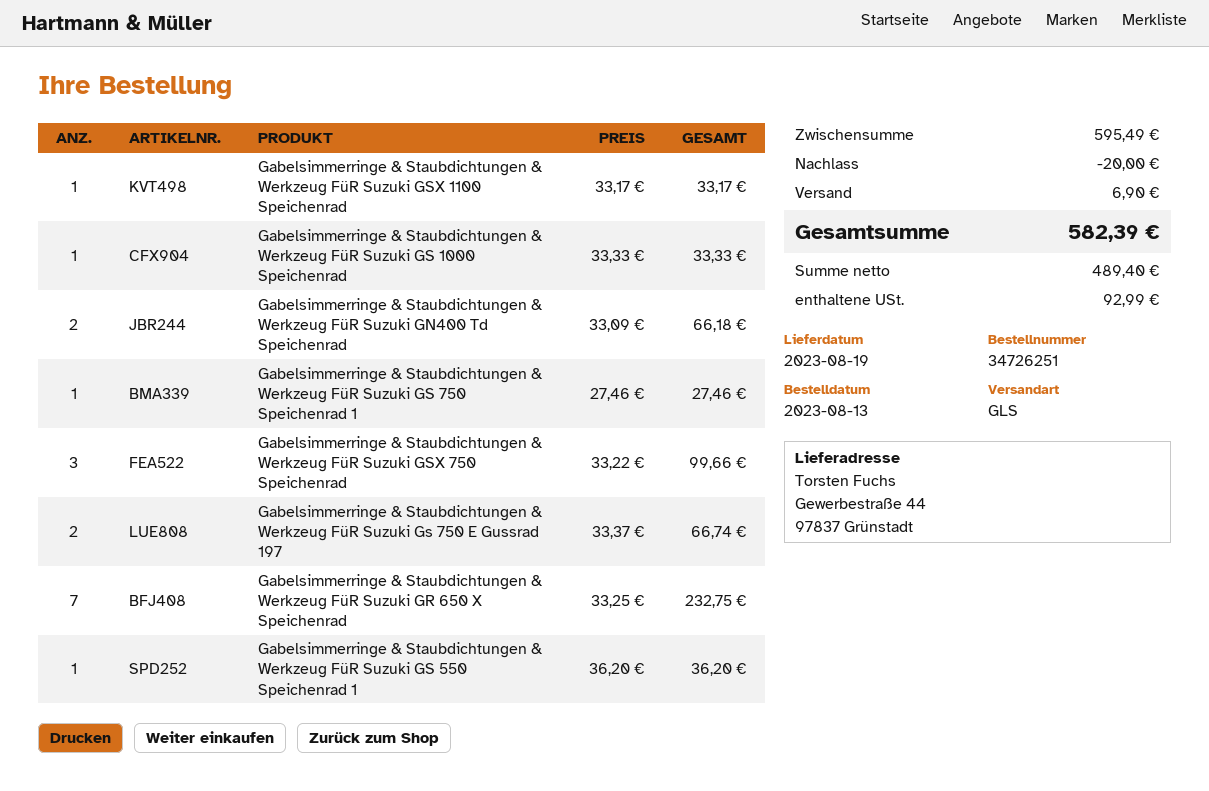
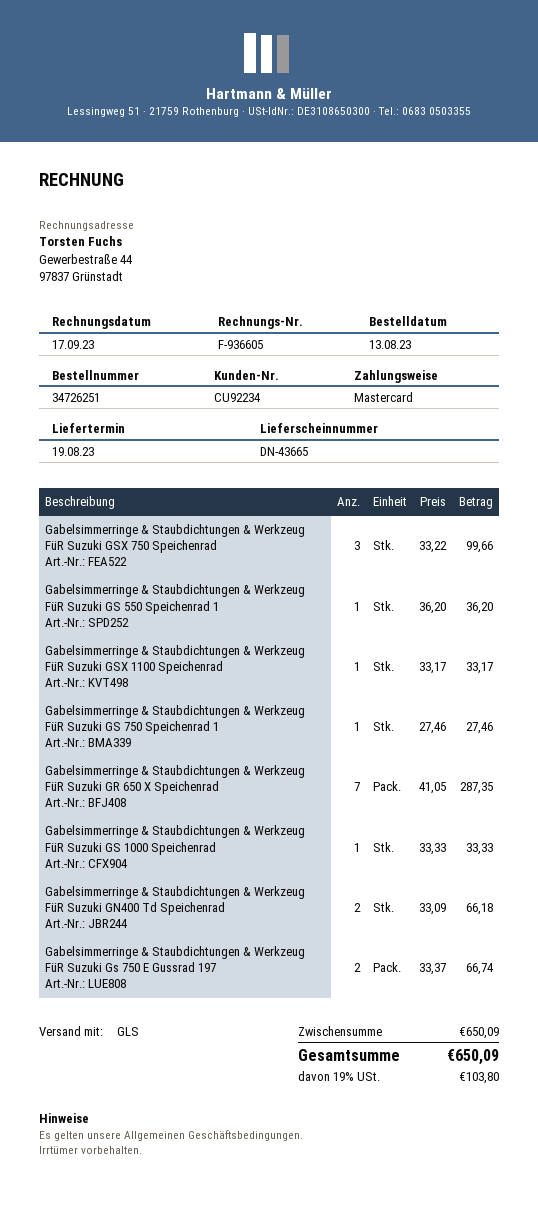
Gabelsimmerringe & Staubdichtungen & Werkzeug FüR Suzuki GR 650 X Speichenrad: 7 x 33.25 = 232.75 -> 7 x 41.05 = 287.35
subtotal: 595.49 -> 650.09
discount: 20.00 -> none
shipping: 6.90 -> none
tax: 92.99 -> 103.80
total: 582.39 -> 650.09

